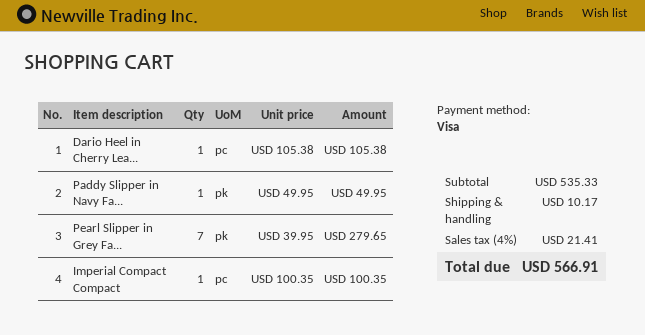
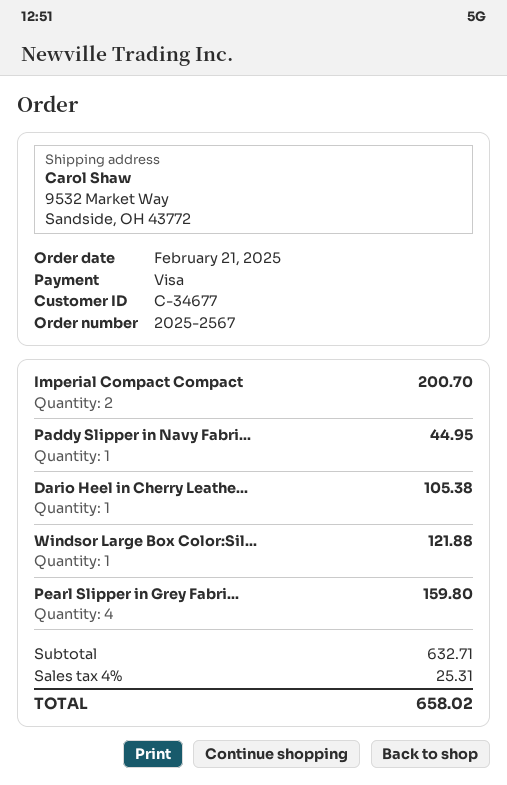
Paddy Slipper in Navy Fa...: 1 for 49.95 -> 1 for 44.95
Pearl Slipper in Grey Fa...: 7 for 279.65 -> 4 for 159.80
Imperial Compact Compact: 1 for 100.35 -> 2 for 200.70
Windsor Large Box Color:Sil...: none -> 1 for 121.88
subtotal: 535.33 -> 632.71
shipping: 10.17 -> none
tax: 4% = 21.41 -> 4% = 25.31
total: 566.91 -> 658.02

